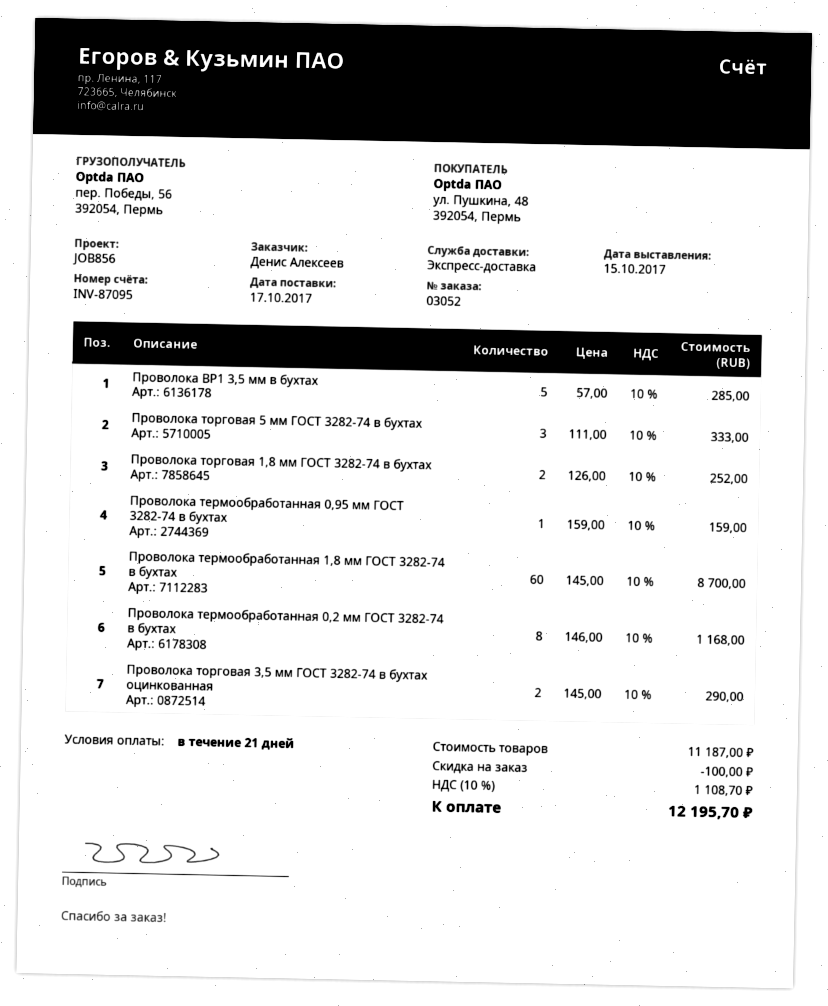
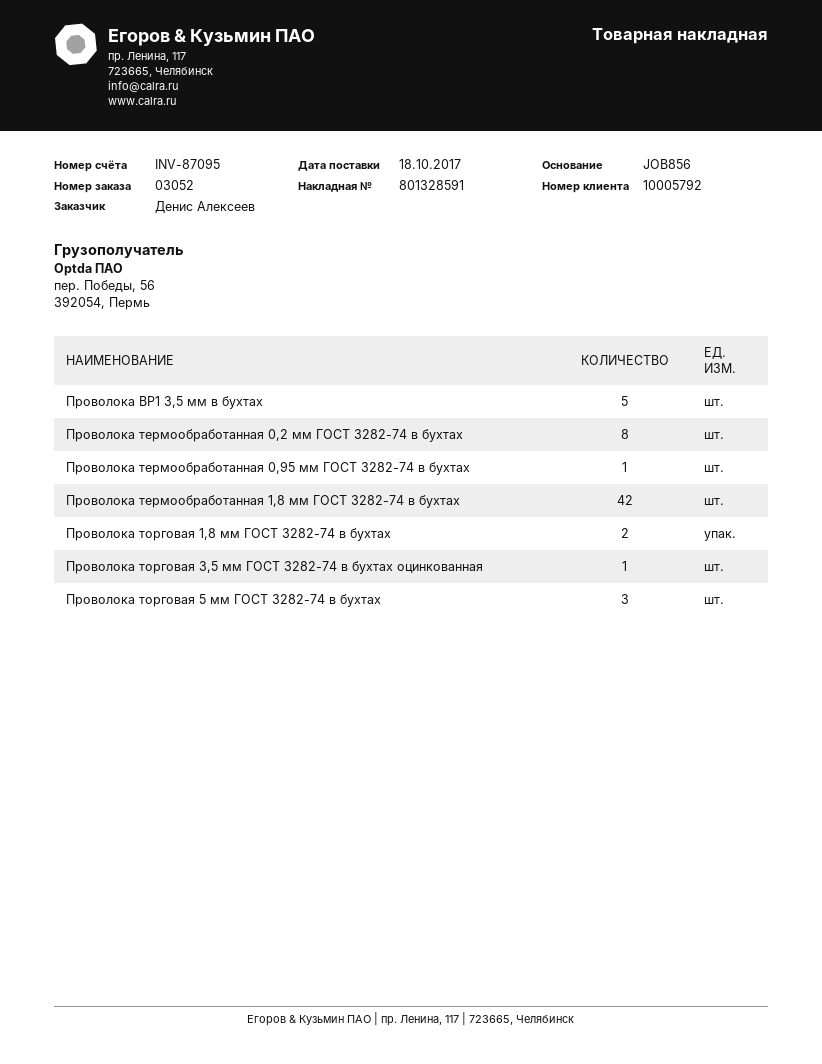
delivery date: 2017-10-17 -> 2017-10-18
Проволока термообработанная 1,8 мм ГОСТ 3282-74 в бухтах: 60 -> 42
Проволока торговая 3,5 мм ГОСТ 3282-74 в бухтах оцинкованная: 2 -> 1

